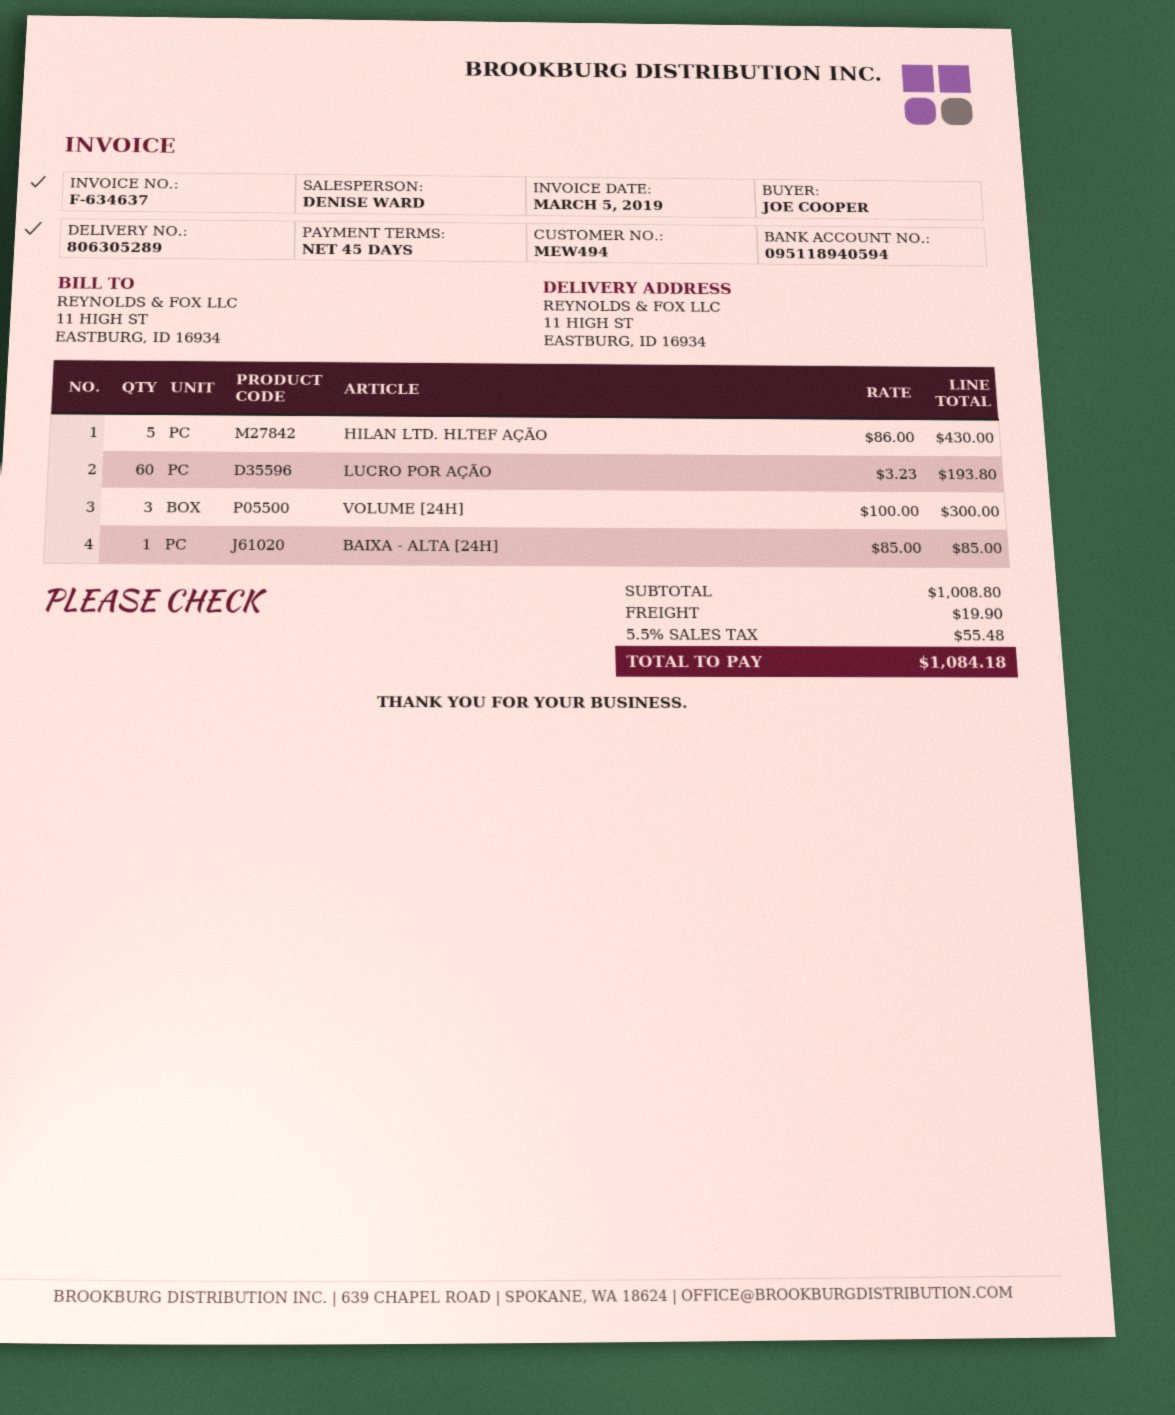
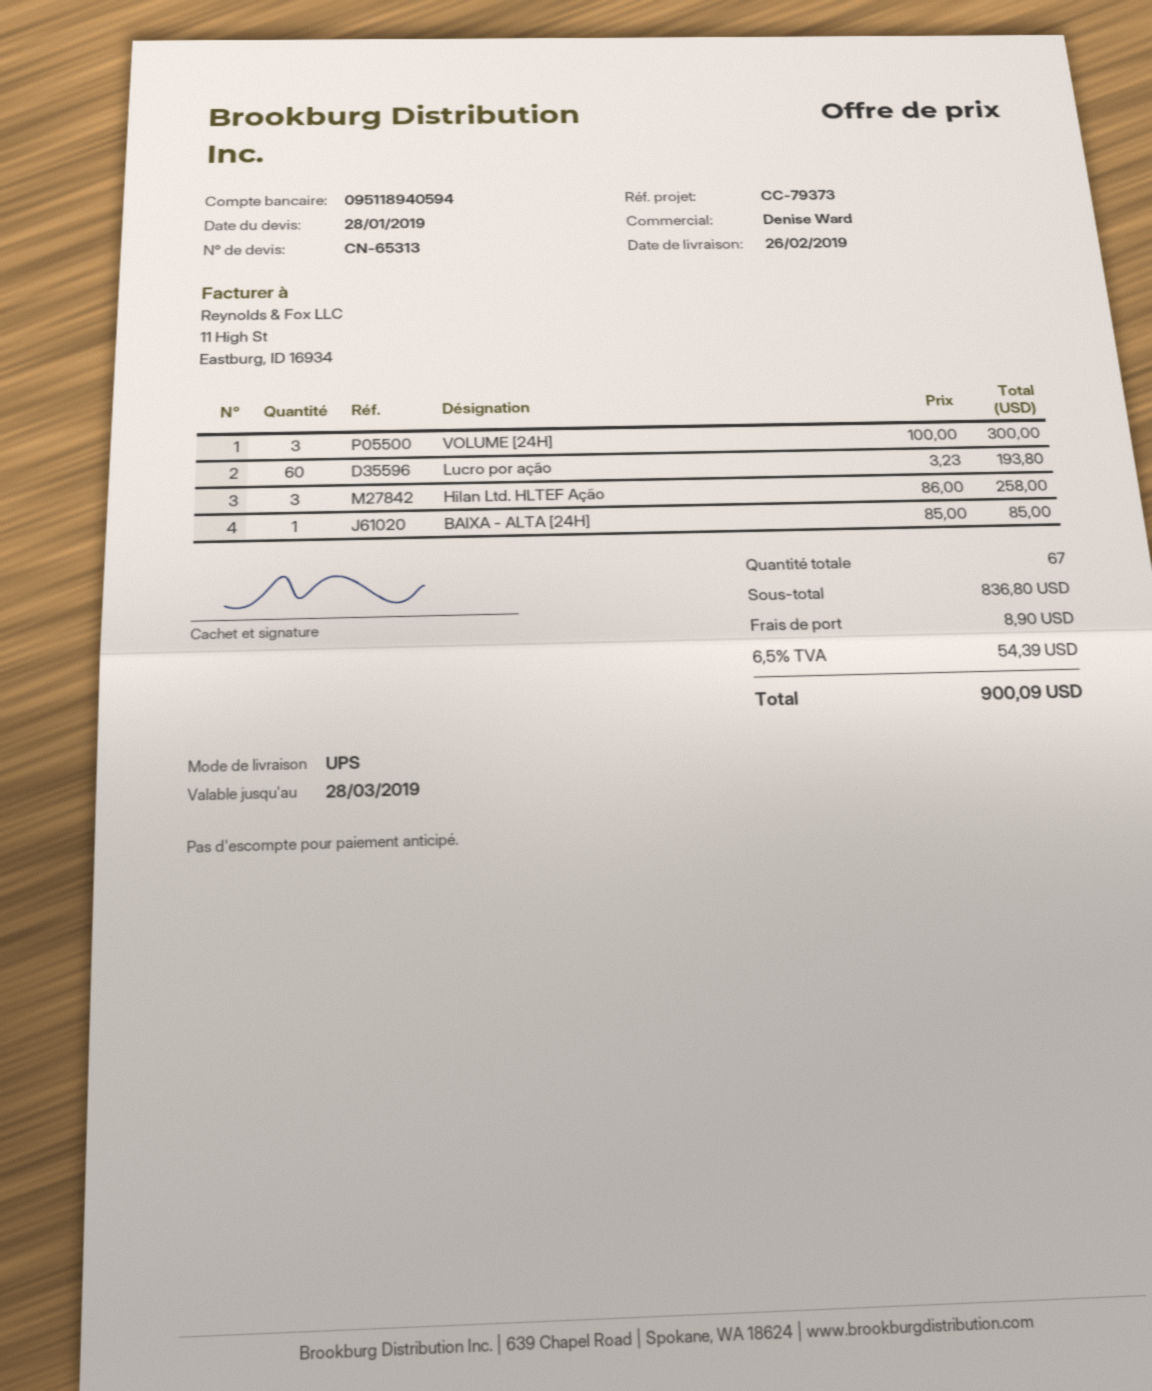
HILAN LTD. HLTEF AÇÃO: 5 x 86.00 = 430.00 -> 3 x 86.00 = 258.00
subtotal: 1008.80 -> 836.80
shipping: 19.90 -> 8.90
tax: 5.5% = 55.48 -> 6.5% = 54.39
total: 1084.18 -> 900.09

